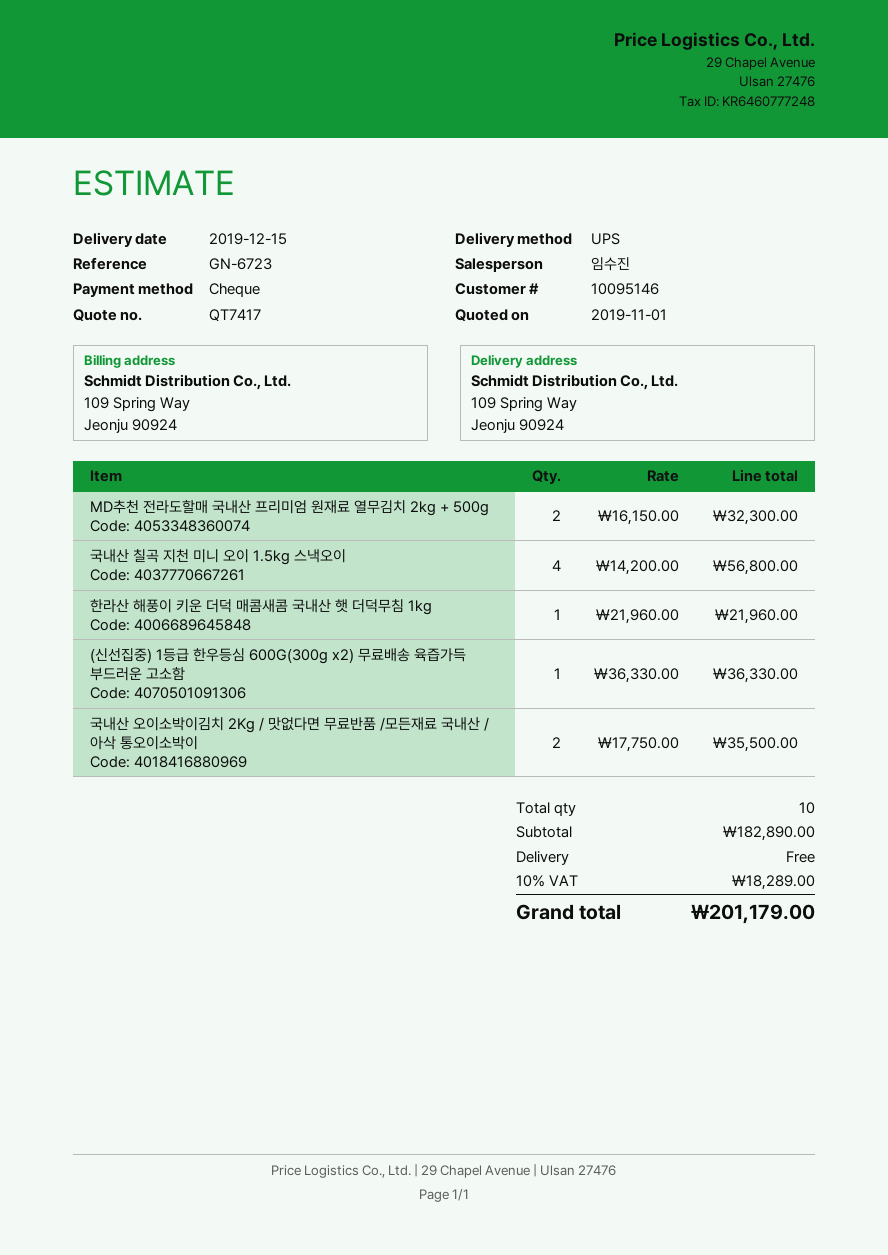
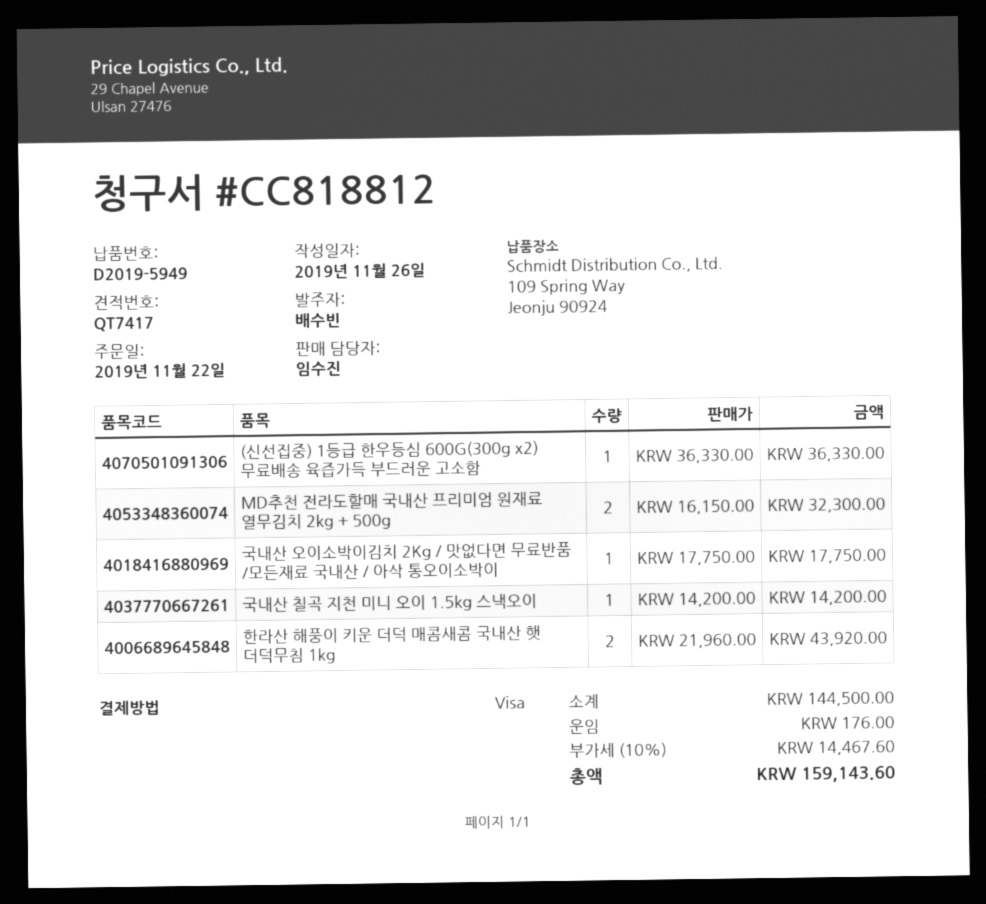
payment method: cheque -> Visa
국내산 칠곡 지천 미니 오이 1.5kg 스낵오이: 4 x 14200.00 = 56800.00 -> 1 x 14200.00 = 14200.00
한라산 해풍이 키운 더덕 매콤새콤 국내산 햇 더덕무침 1kg: 1 x 21960.00 = 21960.00 -> 2 x 21960.00 = 43920.00
국내산 오이소박이김치 2Kg / 맛없다면 무료반품 /모든재료 국내산 / 아삭 통오이소박이: 2 x 17750.00 = 35500.00 -> 1 x 17750.00 = 17750.00
subtotal: 182890.00 -> 144500.00
shipping: 0.00 -> 176.00
tax: 10% = 18289.00 -> 10% = 14467.60
total: 201179.00 -> 159143.60

